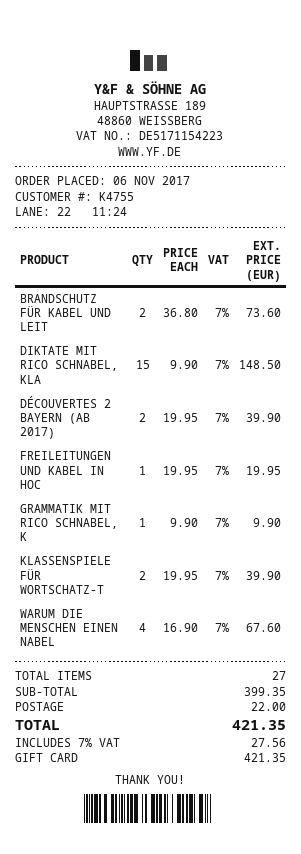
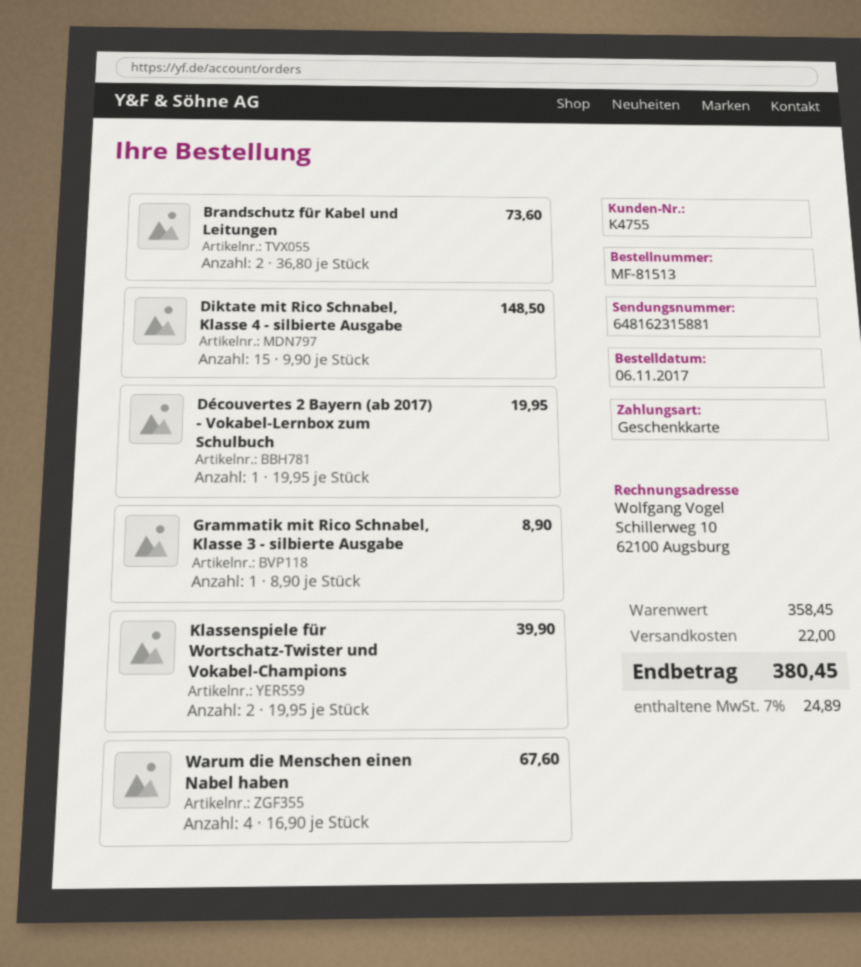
DÉCOUVERTES 2 BAYERN (AB 2017): 2 x 19.95 = 39.90 -> 1 x 19.95 = 19.95
FREILEITUNGEN UND KABEL IN HOC: 1 x 19.95 = 19.95 -> none
GRAMMATIK MIT RICO SCHNABEL, K: 1 x 9.90 = 9.90 -> 1 x 8.90 = 8.90
subtotal: 399.35 -> 358.45
tax: 7% = 27.56 -> 7% = 24.89
total: 421.35 -> 380.45

